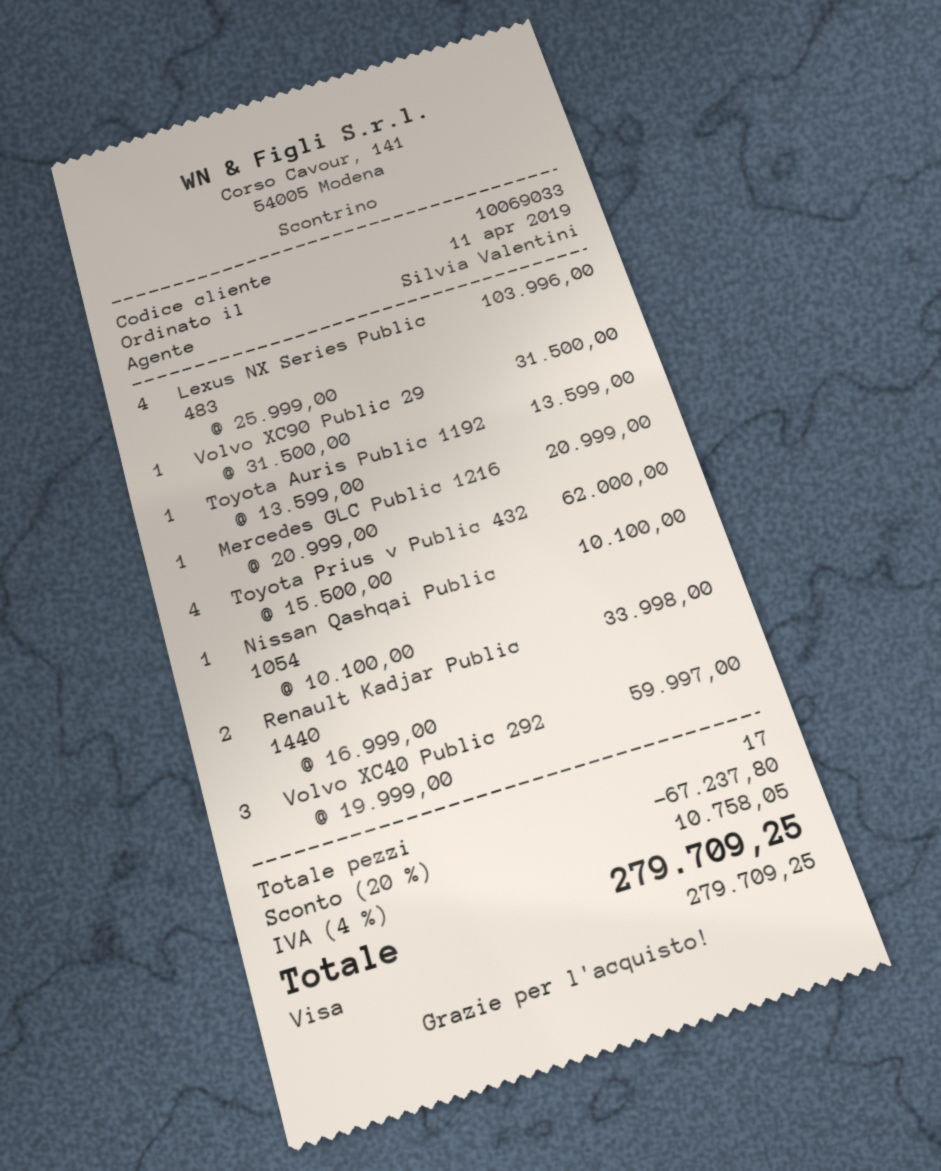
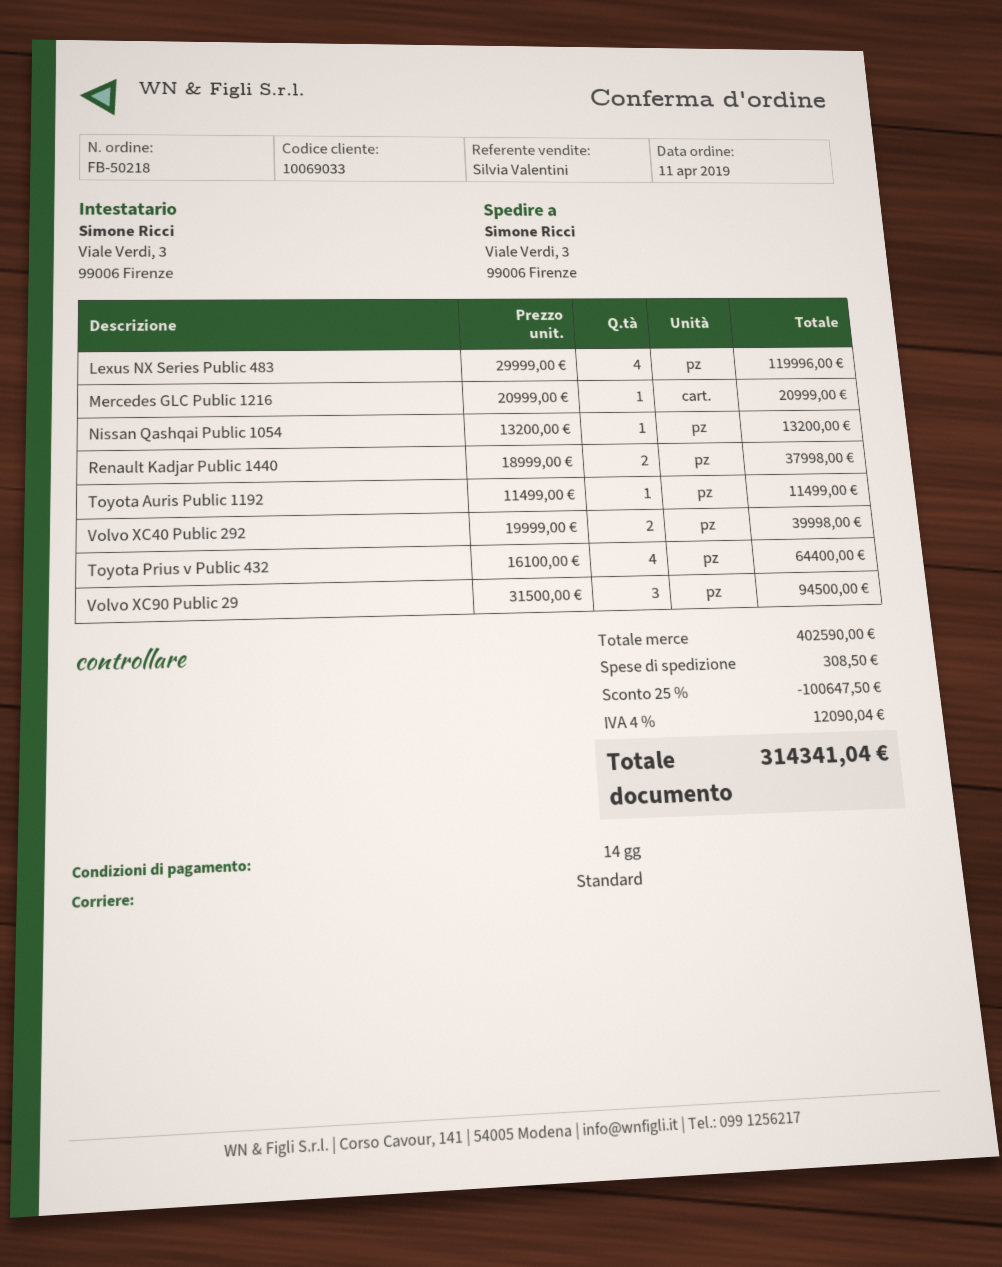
Lexus NX Series Public 483: 4 x 25999.00 = 103996.00 -> 4 x 29999.00 = 119996.00
Volvo XC90 Public 29: 1 x 31500.00 = 31500.00 -> 3 x 31500.00 = 94500.00
Toyota Auris Public 1192: 1 x 13599.00 = 13599.00 -> 1 x 11499.00 = 11499.00
Toyota Prius v Public 432: 4 x 15500.00 = 62000.00 -> 4 x 16100.00 = 64400.00
Nissan Qashqai Public 1054: 1 x 10100.00 = 10100.00 -> 1 x 13200.00 = 13200.00
Renault Kadjar Public 1440: 2 x 16999.00 = 33998.00 -> 2 x 18999.00 = 37998.00
Volvo XC40 Public 292: 3 x 19999.00 = 59997.00 -> 2 x 19999.00 = 39998.00
discount: 20% = 67237.80 -> 25% = 100647.50
shipping: none -> 308.50
tax: 4% = 10758.05 -> 4% = 12090.04
total: 279709.25 -> 314341.04

